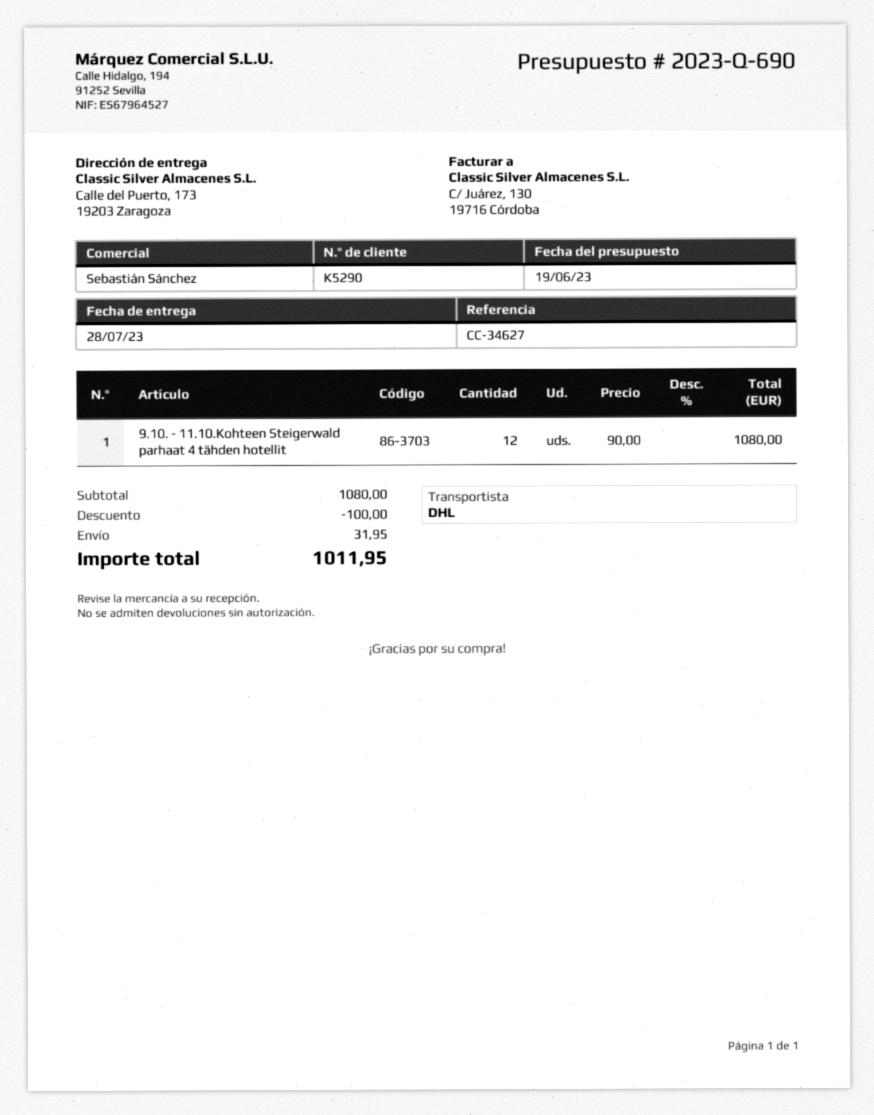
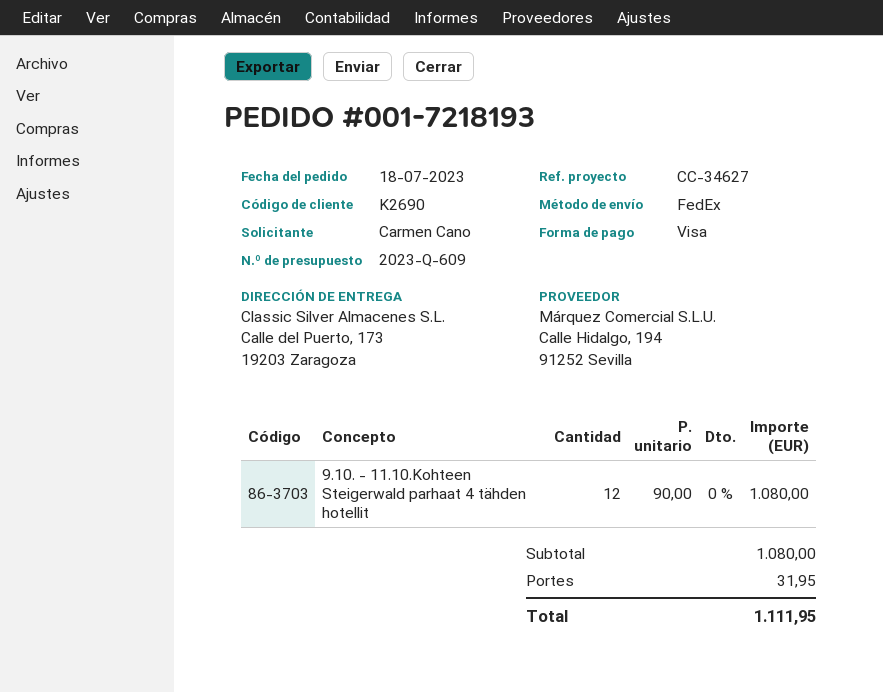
quote number: 2023-Q-690 -> 2023-Q-609
customer number: K5290 -> K2690
shipping method: DHL -> FedEx
discount: 100.00 -> none
total: 1011.95 -> 1111.95

